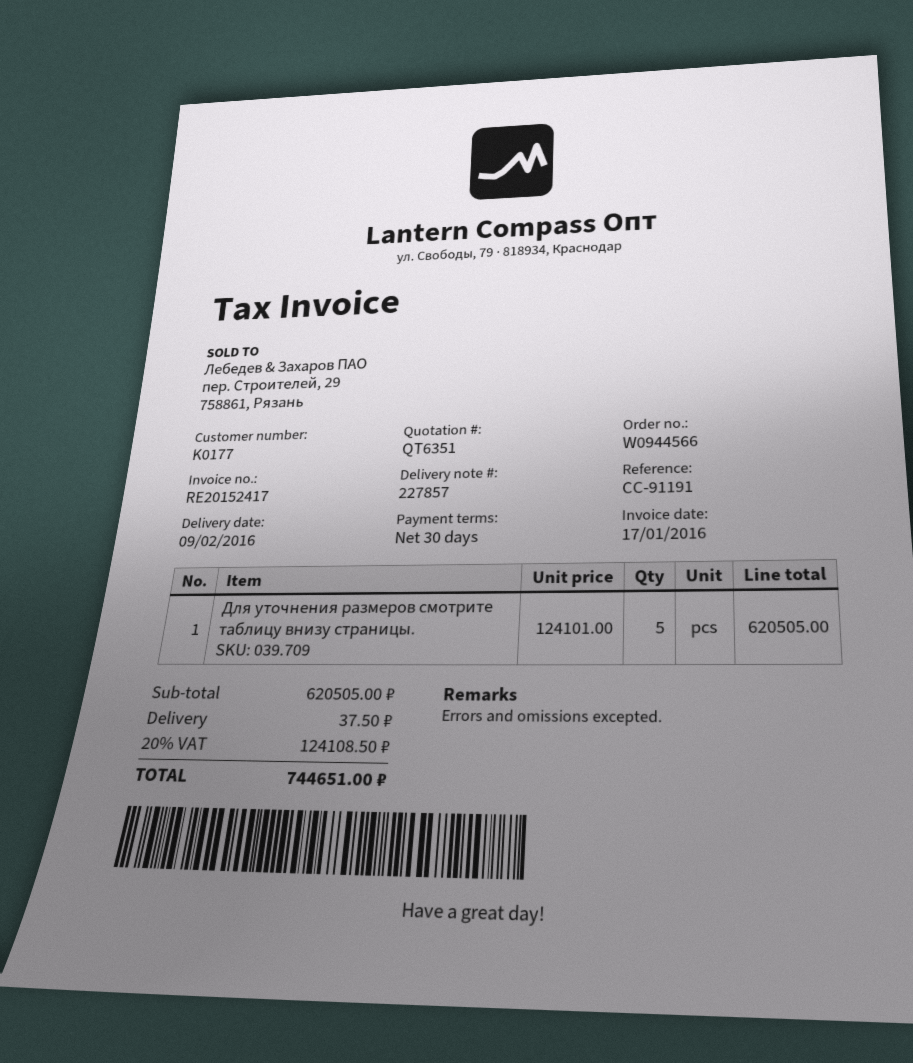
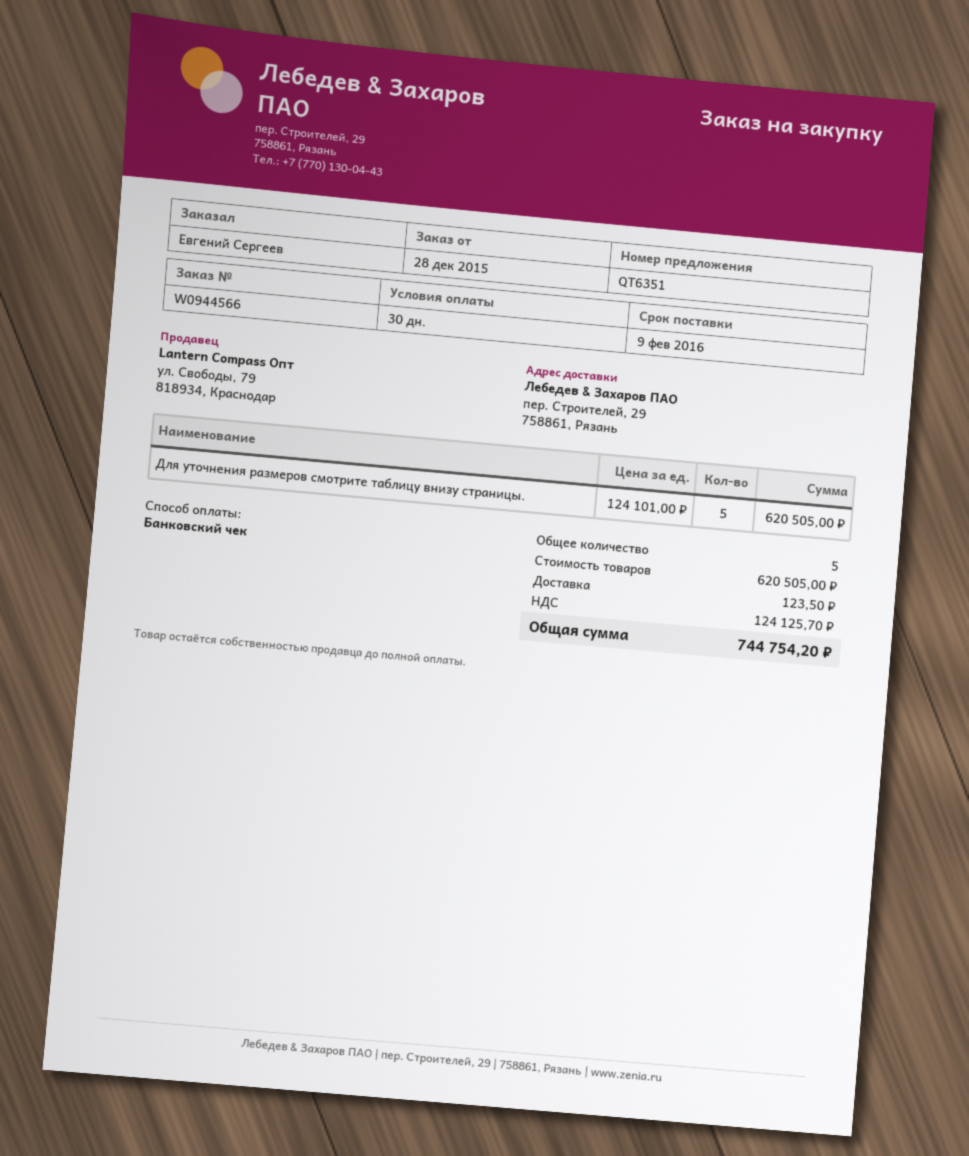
shipping: 37.50 -> 123.50
tax: 124108.50 -> 124125.70
total: 744651.00 -> 744754.20

